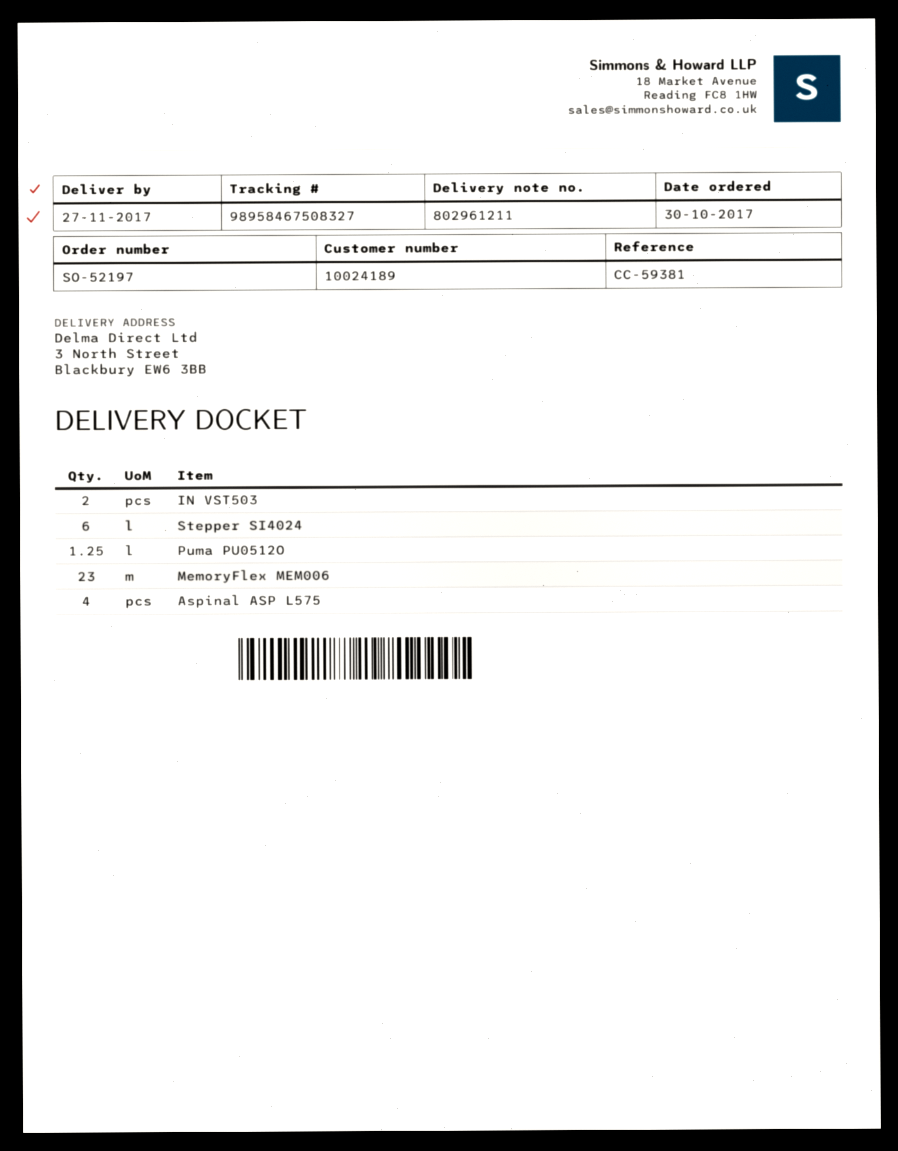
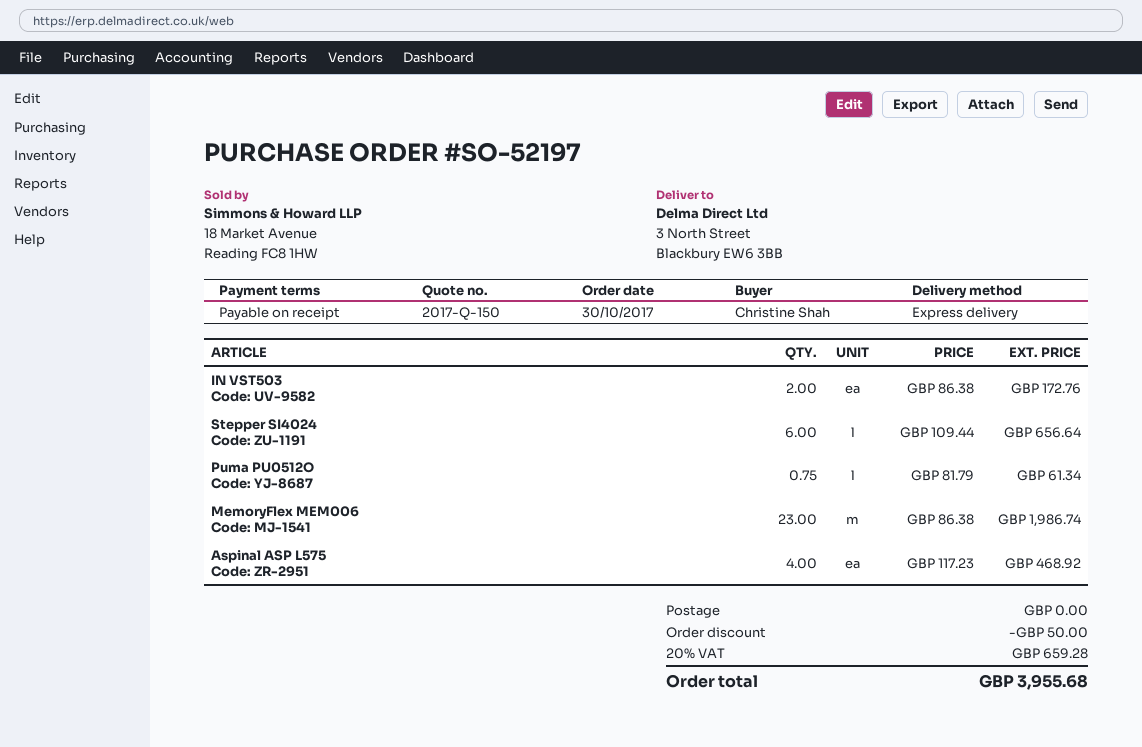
Puma PU0512O: 1.25 -> 0.75

